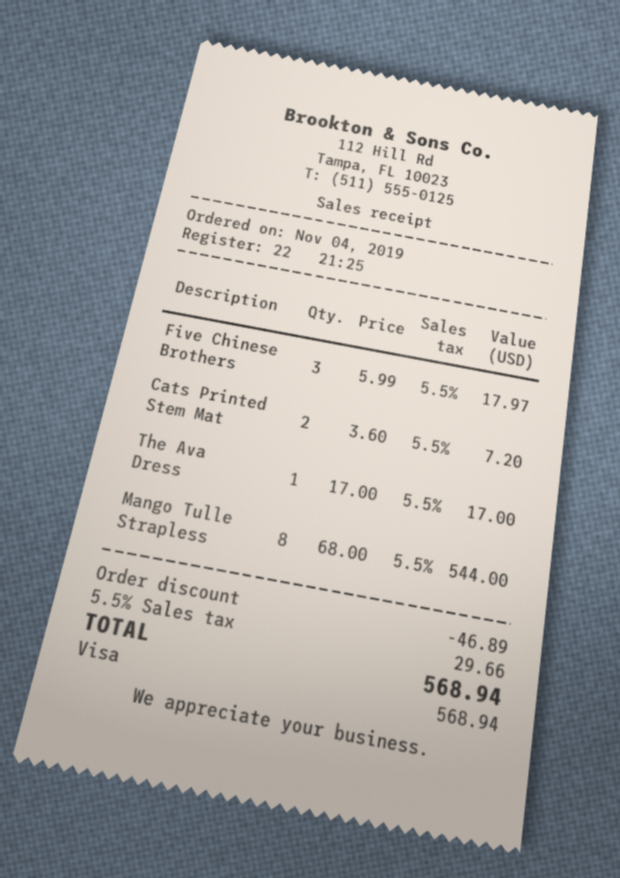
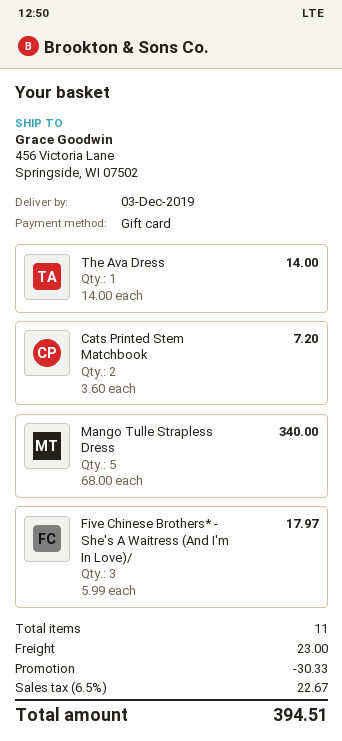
payment method: Visa -> gift card
The Ava Dress: 1 x 17.00 = 17.00 -> 1 x 14.00 = 14.00
Mango Tulle Strapless: 8 x 68.00 = 544.00 -> 5 x 68.00 = 340.00
discount: 46.89 -> 30.33
shipping: none -> 23.00
tax: 5.5% = 29.66 -> 6.5% = 22.67
total: 568.94 -> 394.51

